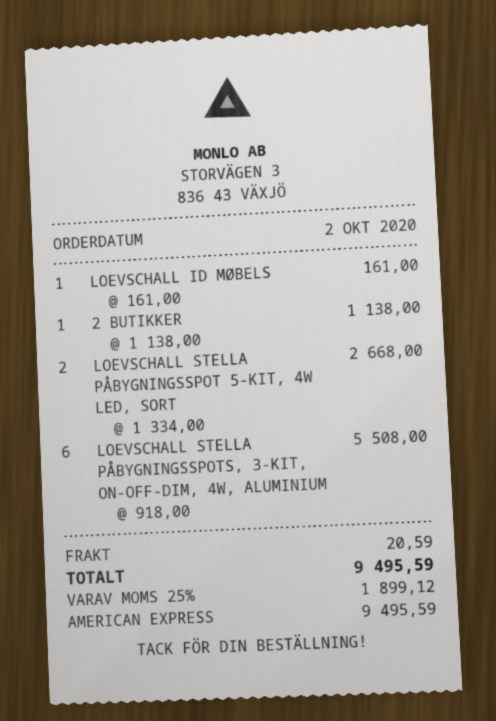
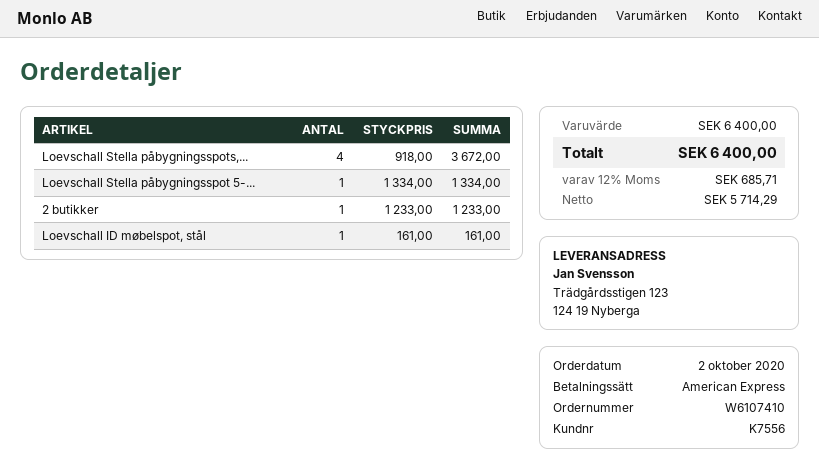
2 BUTIKKER: 1 x 1138.00 = 1138.00 -> 1 x 1233.00 = 1233.00
LOEVSCHALL STELLA PÅBYGNINGSSPOT 5-KIT, 4W LED, SORT: 2 x 1334.00 = 2668.00 -> 1 x 1334.00 = 1334.00
LOEVSCHALL STELLA PÅBYGNINGSSPOTS, 3-KIT, ON-OFF-DIM, 4W, ALUMINIUM: 6 x 918.00 = 5508.00 -> 4 x 918.00 = 3672.00
shipping: 20.59 -> none
tax: 25% = 1899.12 -> 12% = 685.71
total: 9495.59 -> 6400.00

